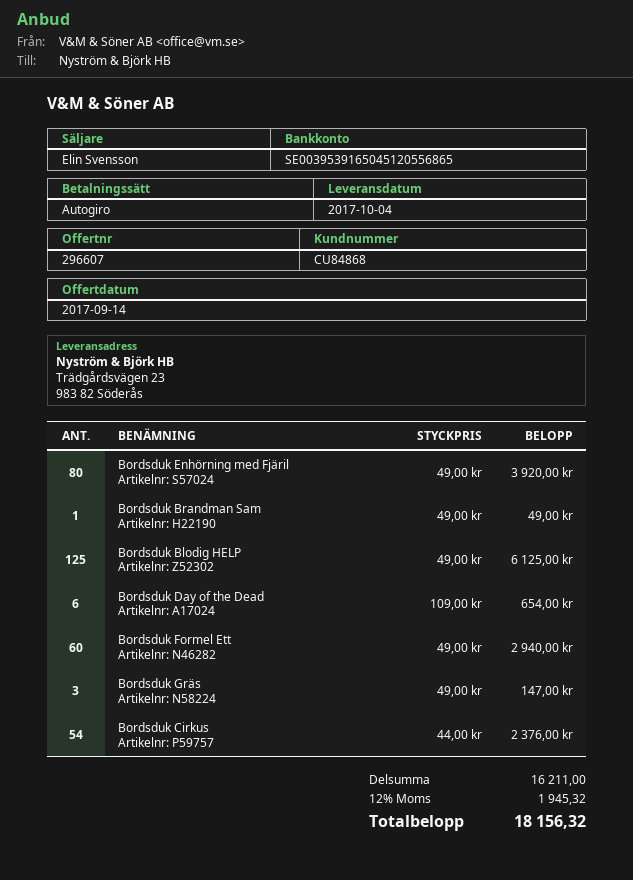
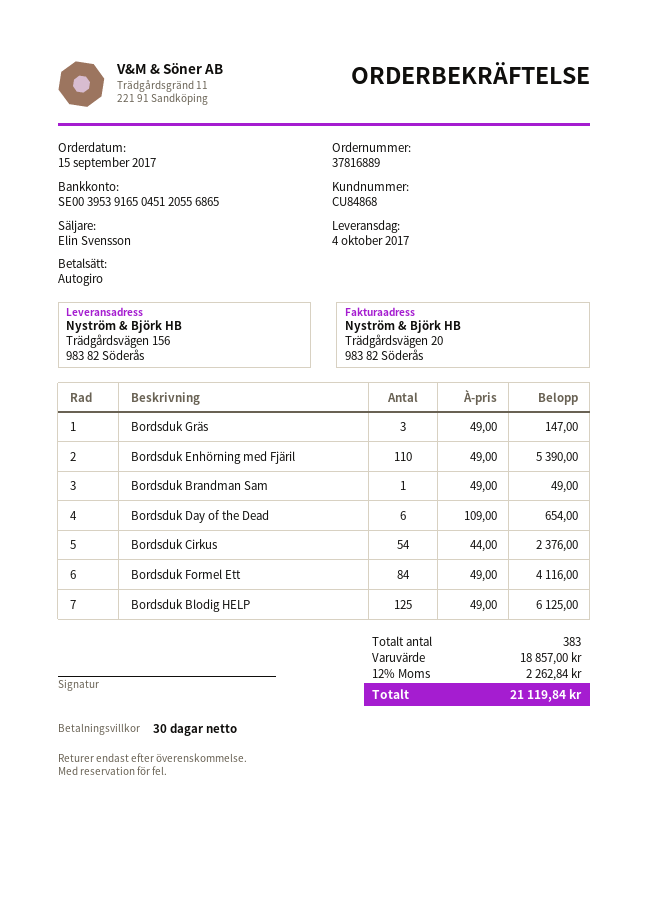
ship to: Trädgårdsvägen 23, 983 82 Söderås -> Trädgårdsvägen 156, 983 82 Söderås
Bordsduk Enhörning med Fjäril: 80 x 49.00 = 3920.00 -> 110 x 49.00 = 5390.00
Bordsduk Formel Ett: 60 x 49.00 = 2940.00 -> 84 x 49.00 = 4116.00
subtotal: 16211.00 -> 18857.00
tax: 12% = 1945.32 -> 12% = 2262.84
total: 18156.32 -> 21119.84

